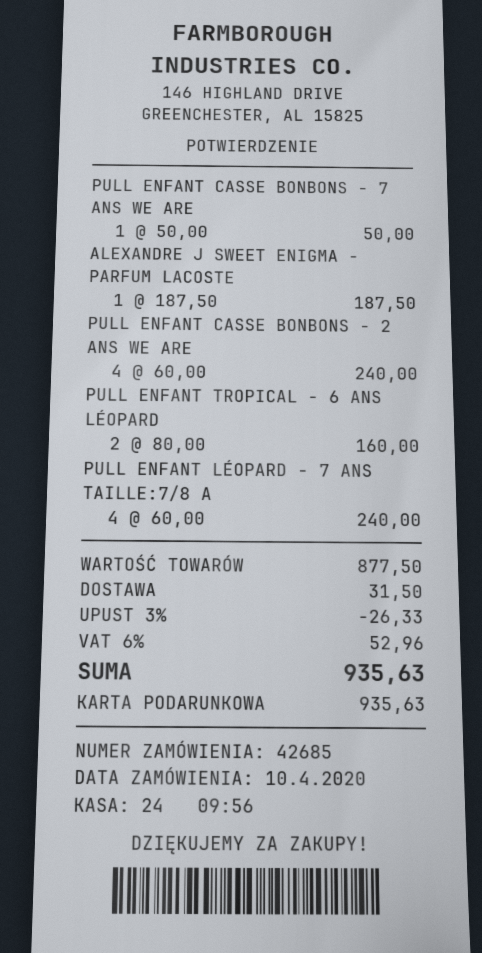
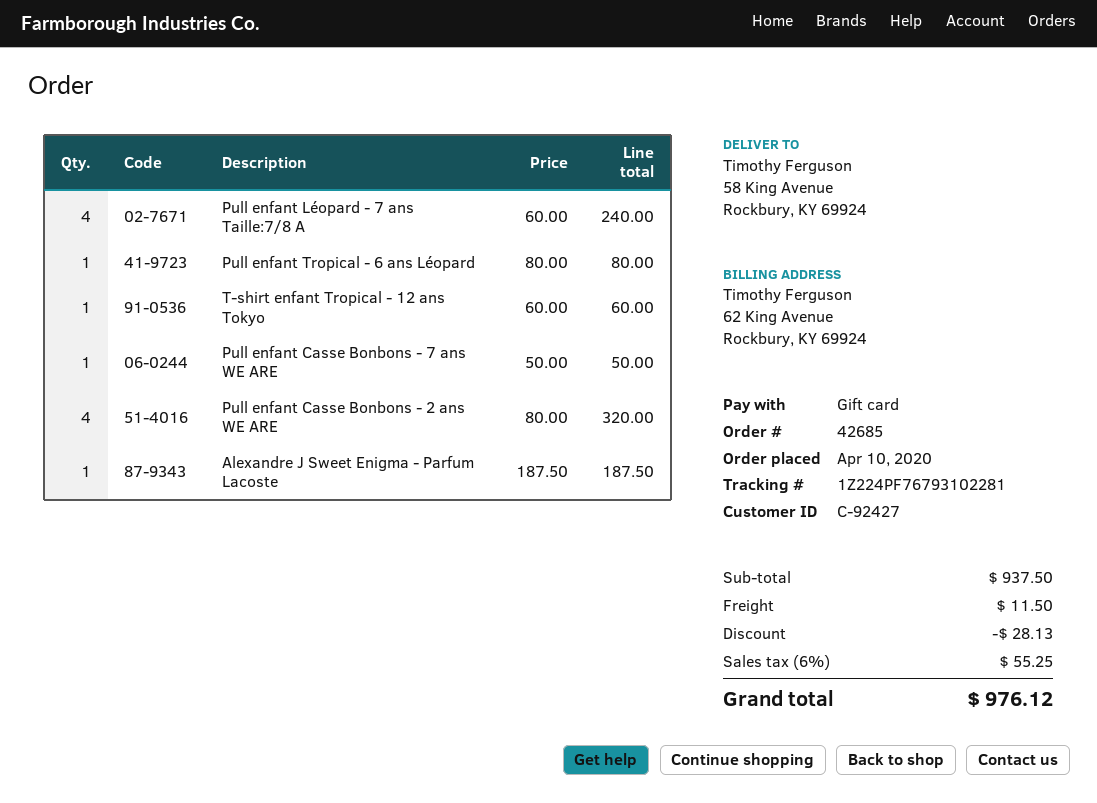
PULL ENFANT CASSE BONBONS - 2 ANS WE ARE: 4 x 60.00 = 240.00 -> 4 x 80.00 = 320.00
PULL ENFANT TROPICAL - 6 ANS LÉOPARD: 2 x 80.00 = 160.00 -> 1 x 80.00 = 80.00
T-shirt enfant Tropical - 12 ans Tokyo: none -> 1 x 60.00 = 60.00
subtotal: 877.50 -> 937.50
discount: 26.33 -> 28.13
shipping: 31.50 -> 11.50
tax: 6% = 52.96 -> 6% = 55.25
total: 935.63 -> 976.12

